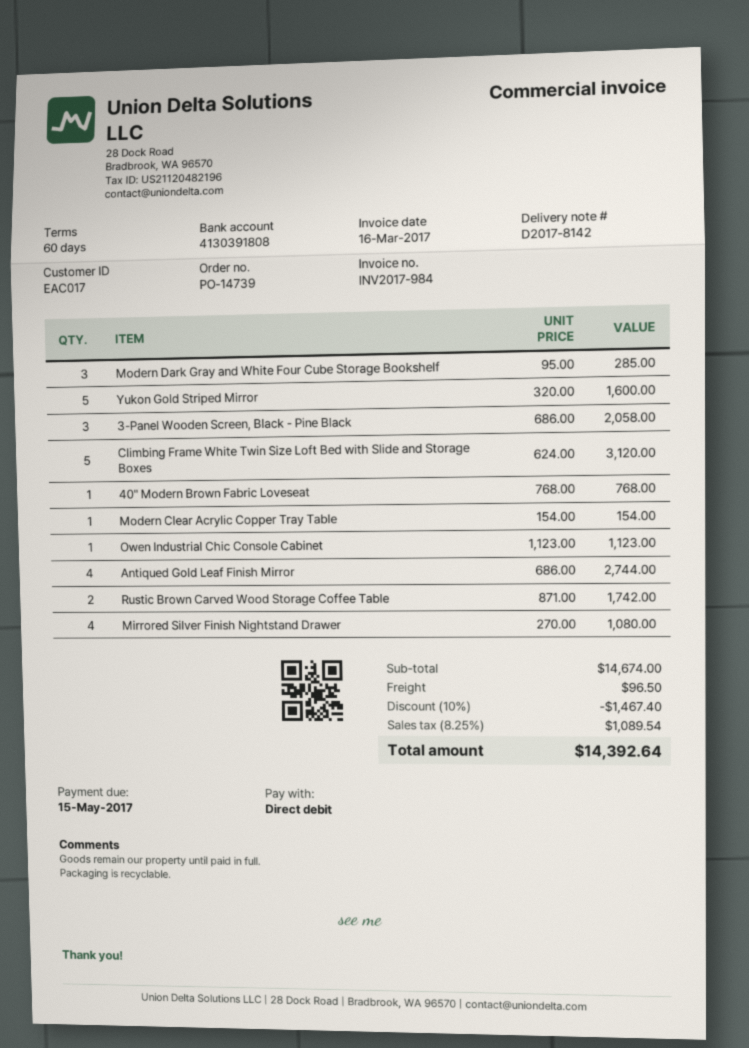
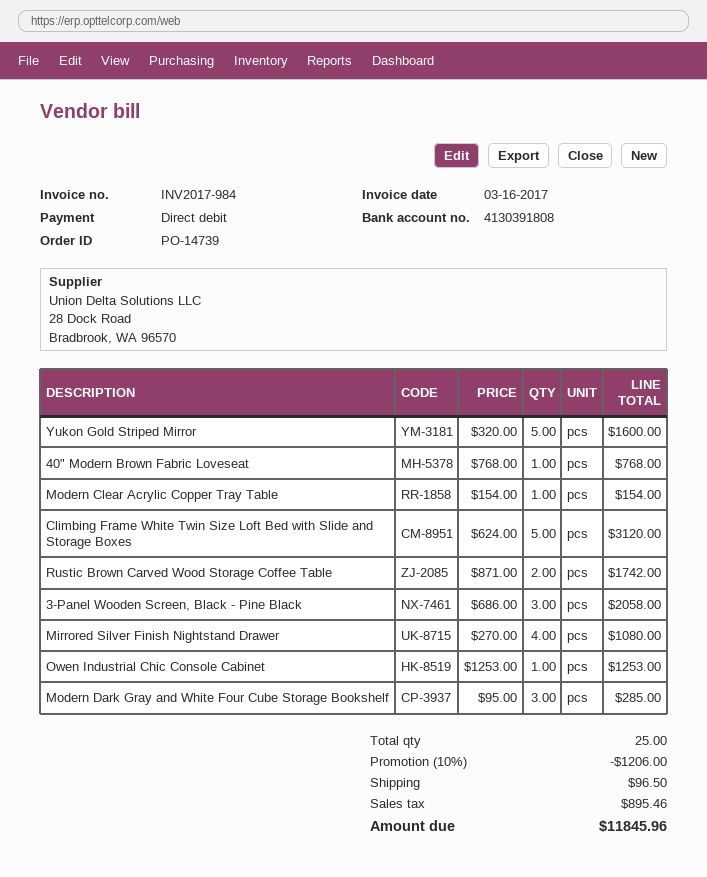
Owen Industrial Chic Console Cabinet: 1 x 1123.00 = 1123.00 -> 1 x 1253.00 = 1253.00
Antiqued Gold Leaf Finish Mirror: 4 x 686.00 = 2744.00 -> none
discount: 10% = 1467.40 -> 10% = 1206.00
tax: 1089.54 -> 895.46
total: 14392.64 -> 11845.96

